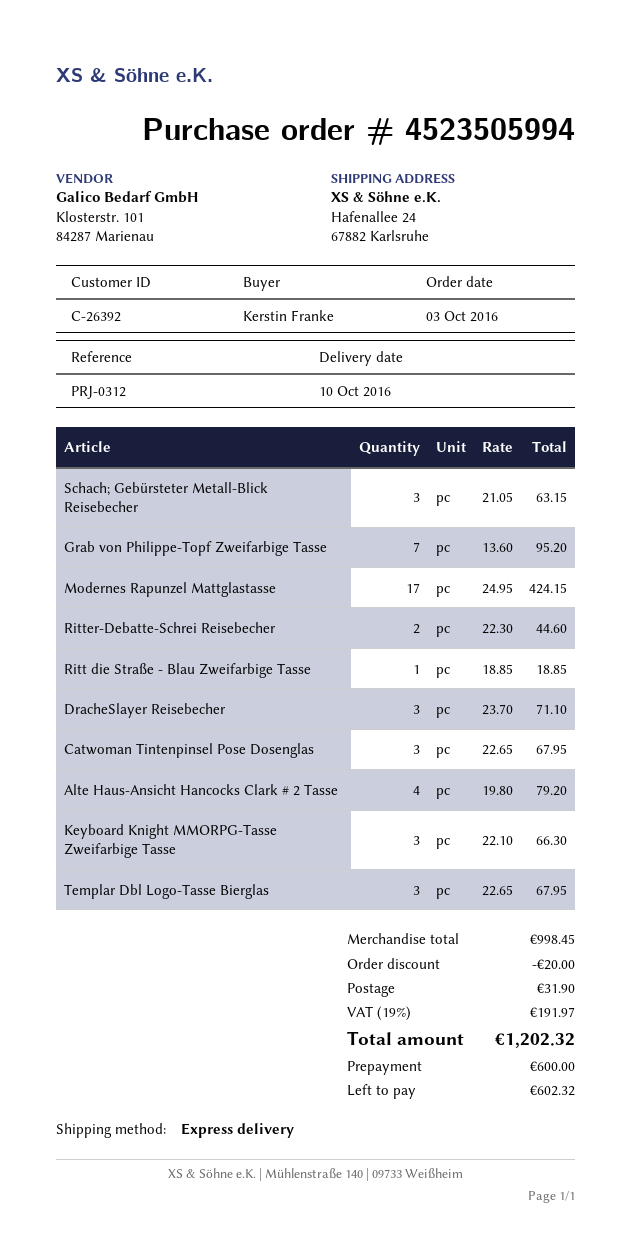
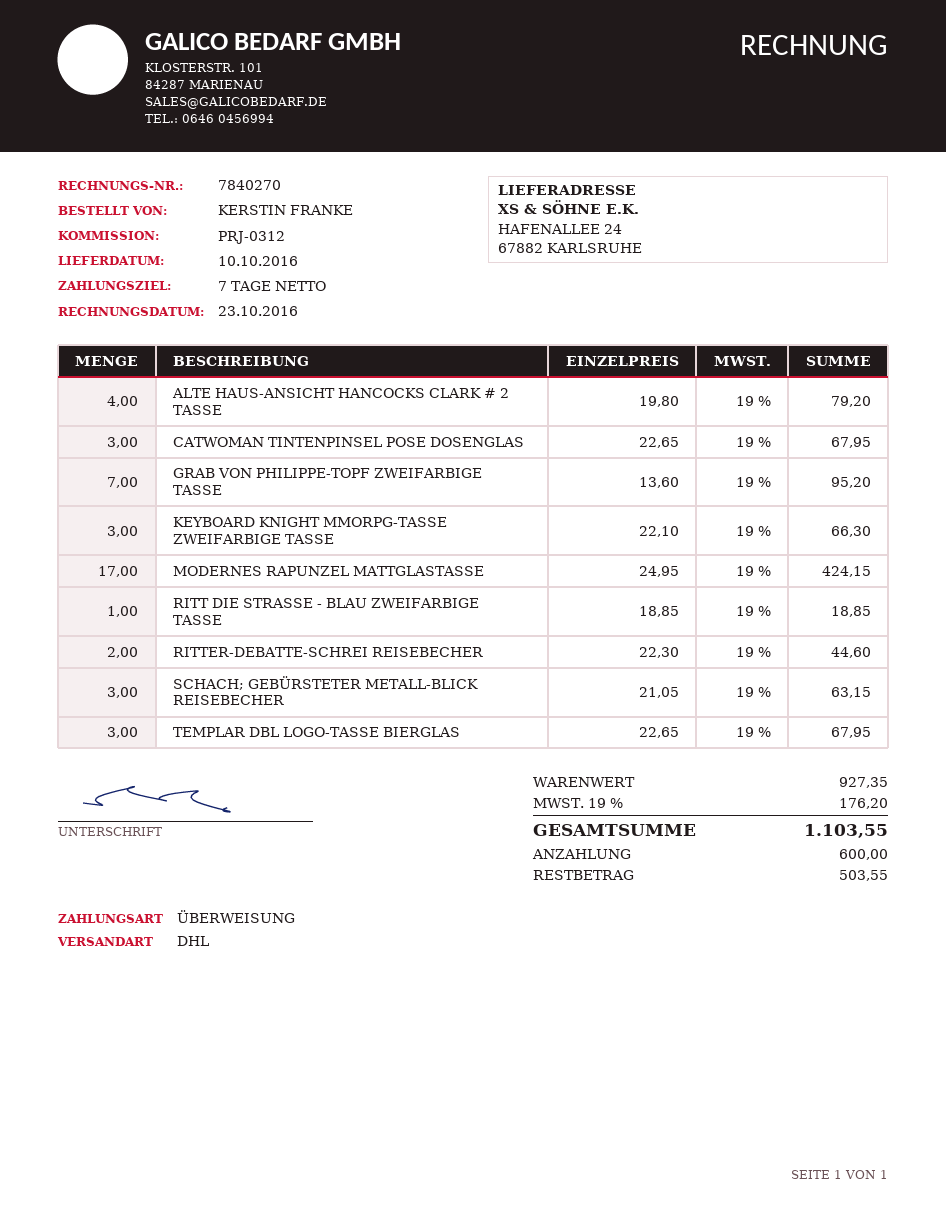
shipping method: express -> DHL
DracheSlayer Reisebecher: 3 x 23.70 = 71.10 -> none
subtotal: 998.45 -> 927.35
discount: 20.00 -> none
shipping: 31.90 -> none
tax: 19% = 191.97 -> 19% = 176.20
total: 1202.32 -> 1103.55
balance: 602.32 -> 503.55

